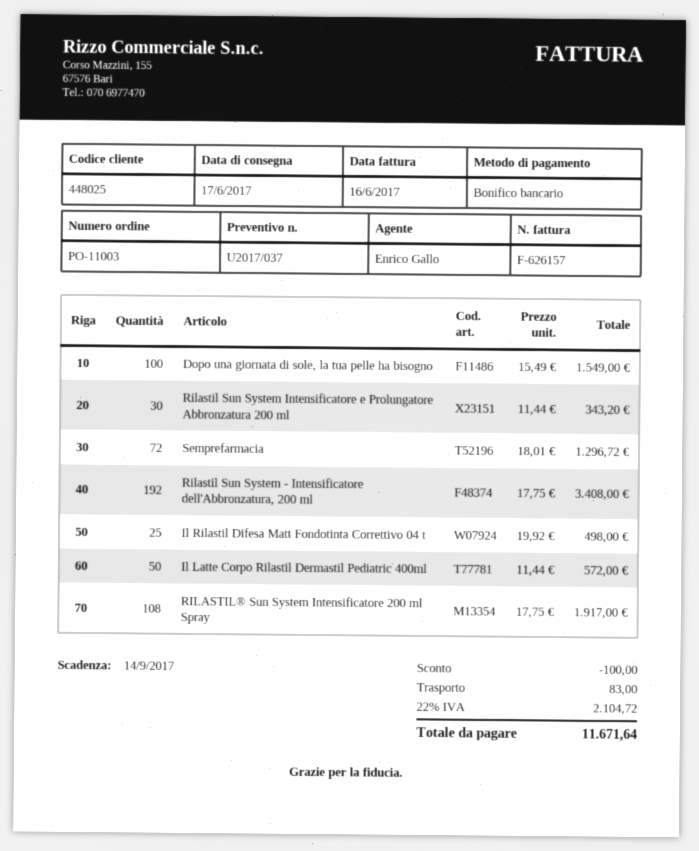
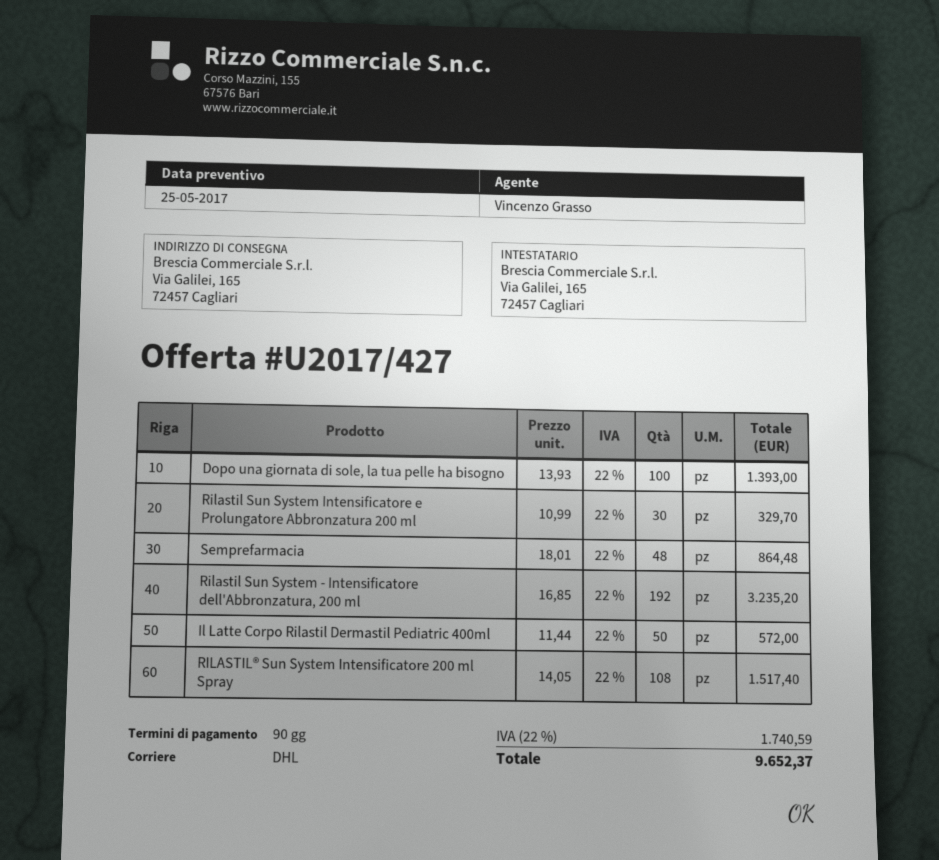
quote number: U2017/037 -> U2017/427
sales rep: Enrico Gallo -> Vincenzo Grasso
Dopo una giornata di sole, la tua pelle ha bisogno: 100 x 15.49 = 1549.00 -> 100 x 13.93 = 1393.00
Rilastil Sun System Intensificatore e Prolungatore Abbronzatura 200 ml: 30 x 11.44 = 343.20 -> 30 x 10.99 = 329.70
Semprefarmacia: 72 x 18.01 = 1296.72 -> 48 x 18.01 = 864.48
Rilastil Sun System - Intensificatore dell'Abbronzatura, 200 ml: 192 x 17.75 = 3408.00 -> 192 x 16.85 = 3235.20
Il Rilastil Difesa Matt Fondotinta Correttivo 04 t: 25 x 19.92 = 498.00 -> none
RILASTIL® Sun System Intensificatore 200 ml Spray: 108 x 17.75 = 1917.00 -> 108 x 14.05 = 1517.40
discount: 100.00 -> none
shipping: 83.00 -> none
tax: 22% = 2104.72 -> 22% = 1740.59
total: 11671.64 -> 9652.37

